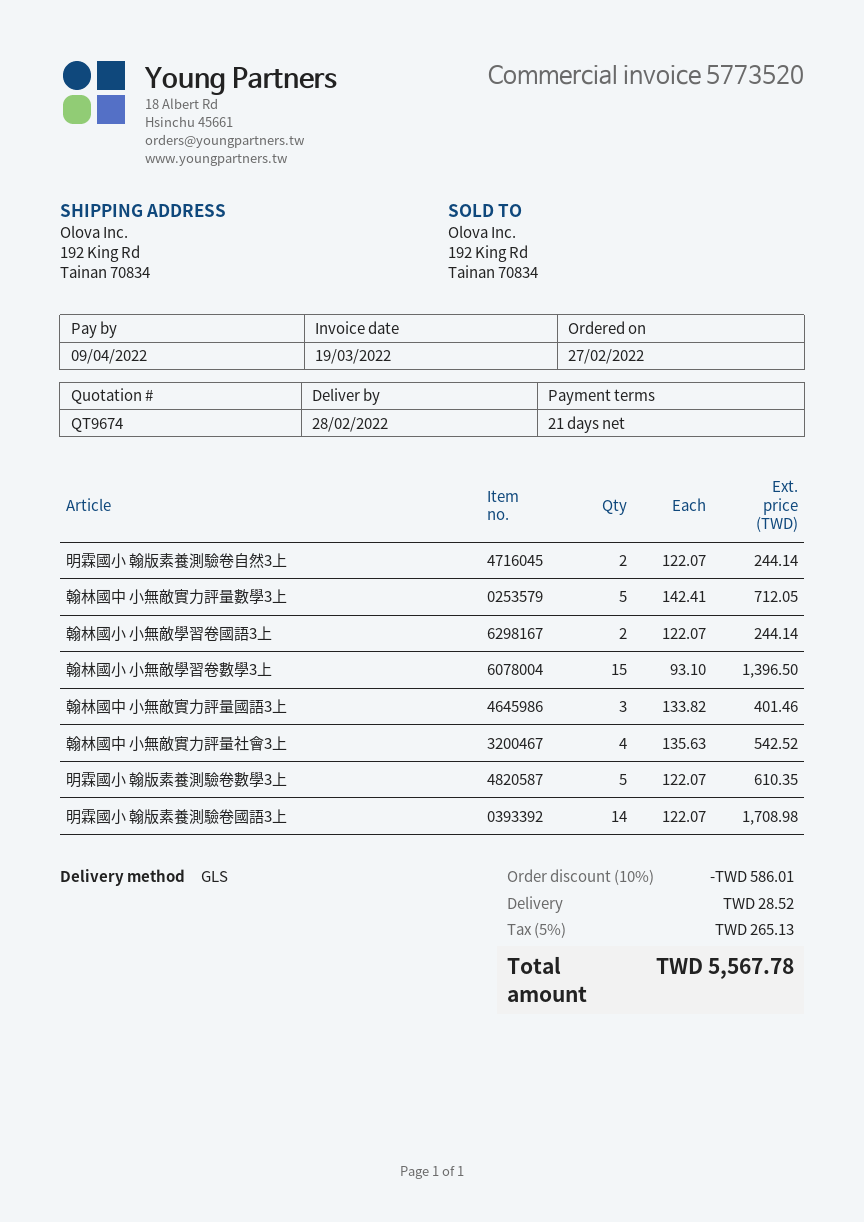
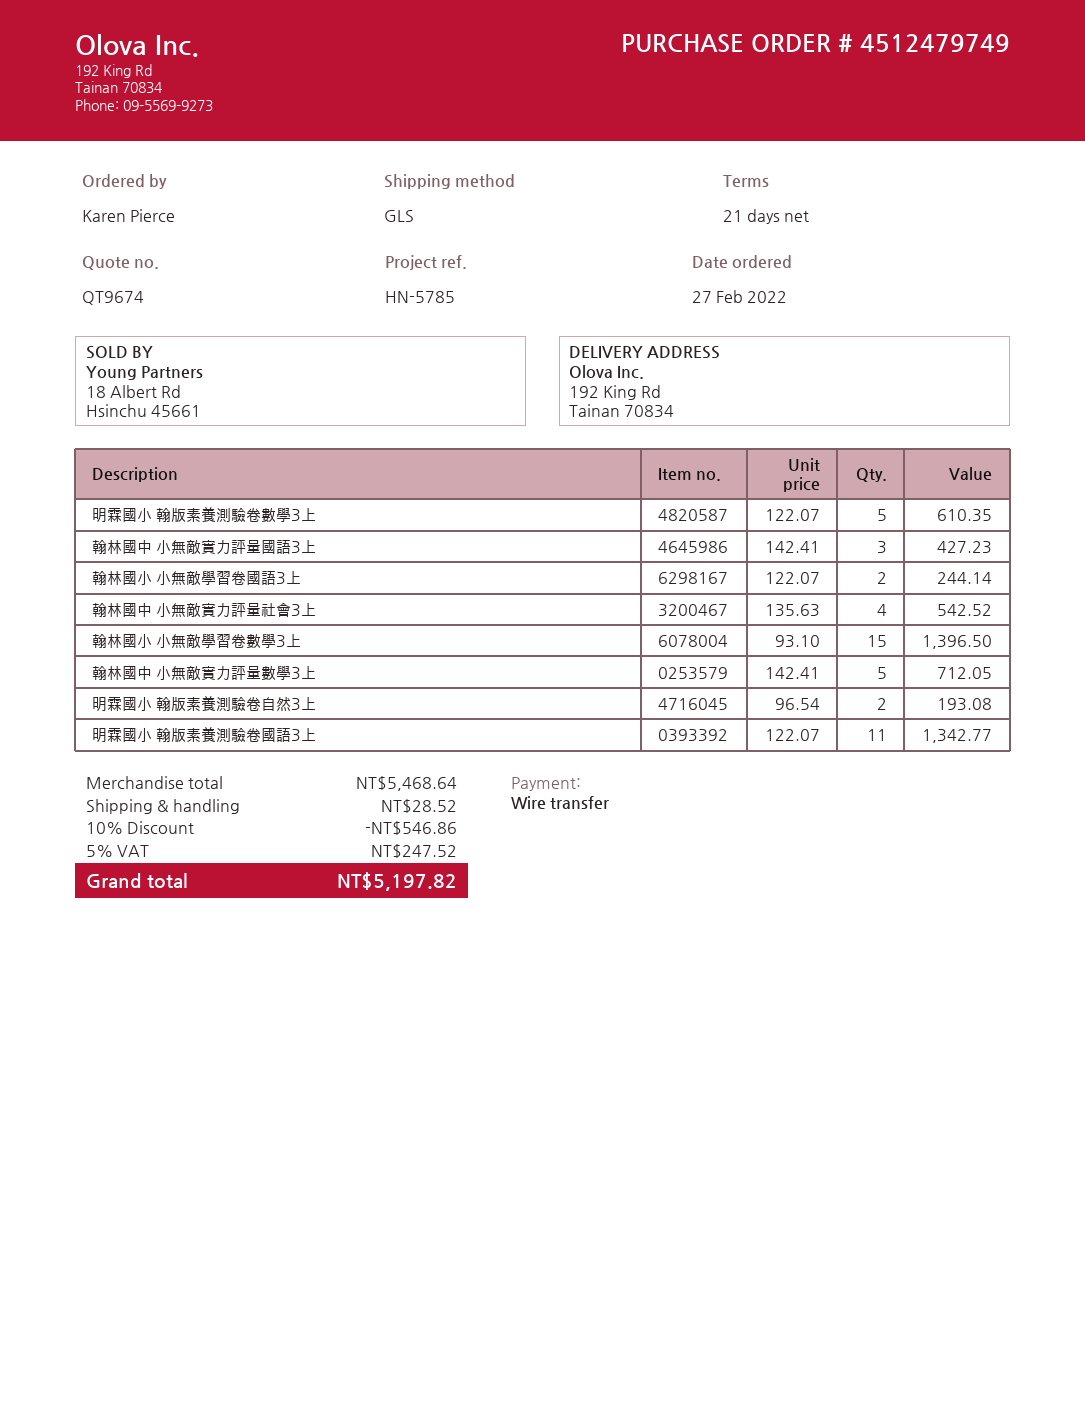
明霖國小 翰版素養測驗卷自然3上: 2 x 122.07 = 244.14 -> 2 x 96.54 = 193.08
翰林國中 小無敵實力評量國語3上: 3 x 133.82 = 401.46 -> 3 x 142.41 = 427.23
明霖國小 翰版素養測驗卷國語3上: 14 x 122.07 = 1708.98 -> 11 x 122.07 = 1342.77
discount: 10% = 586.01 -> 10% = 546.86
tax: 5% = 265.13 -> 5% = 247.52
total: 5567.78 -> 5197.82

